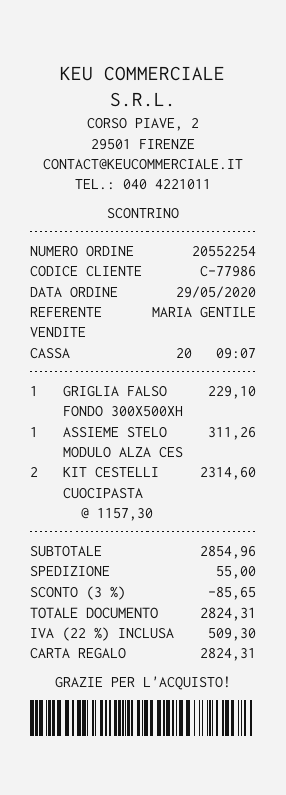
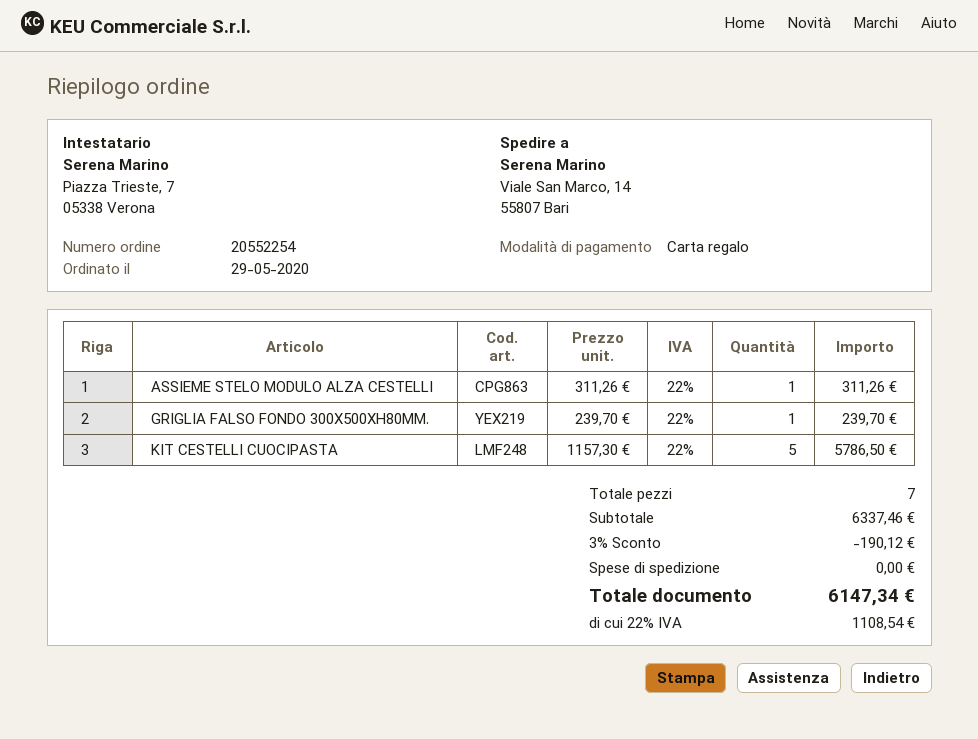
GRIGLIA FALSO FONDO 300X500XH: 1 x 229.10 = 229.10 -> 1 x 239.70 = 239.70
KIT CESTELLI CUOCIPASTA: 2 x 1157.30 = 2314.60 -> 5 x 1157.30 = 5786.50
subtotal: 2854.96 -> 6337.46
discount: 3% = 85.65 -> 3% = 190.12
shipping: 55.00 -> 0.00
tax: 22% = 509.30 -> 22% = 1108.54
total: 2824.31 -> 6147.34

